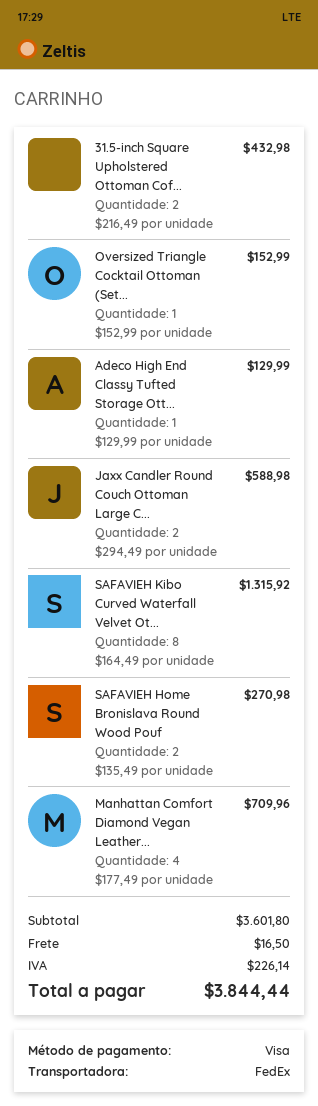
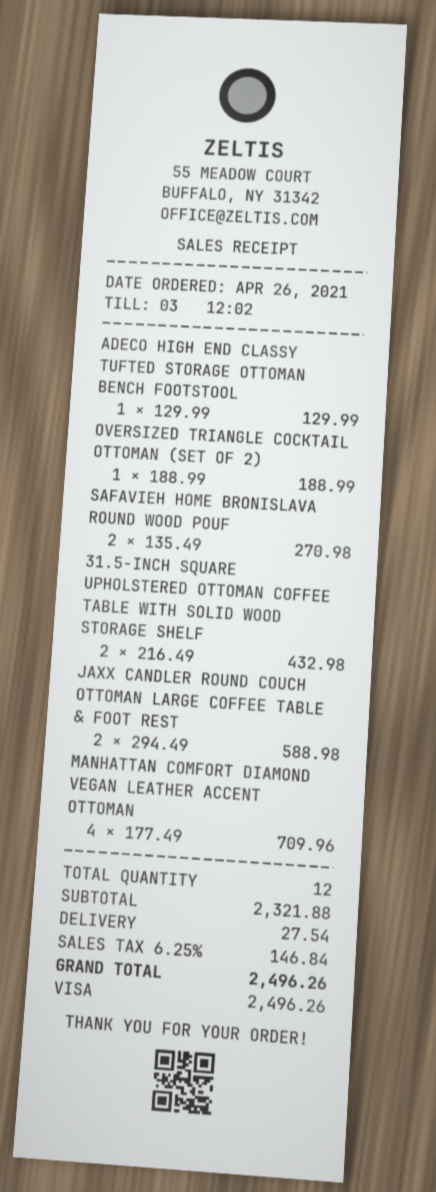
Oversized Triangle Cocktail Ottoman (Set...: 1 x 152.99 = 152.99 -> 1 x 188.99 = 188.99
SAFAVIEH Kibo Curved Waterfall Velvet Ot...: 8 x 164.49 = 1315.92 -> none
subtotal: 3601.80 -> 2321.88
shipping: 16.50 -> 27.54
tax: 226.14 -> 146.84
total: 3844.44 -> 2496.26

